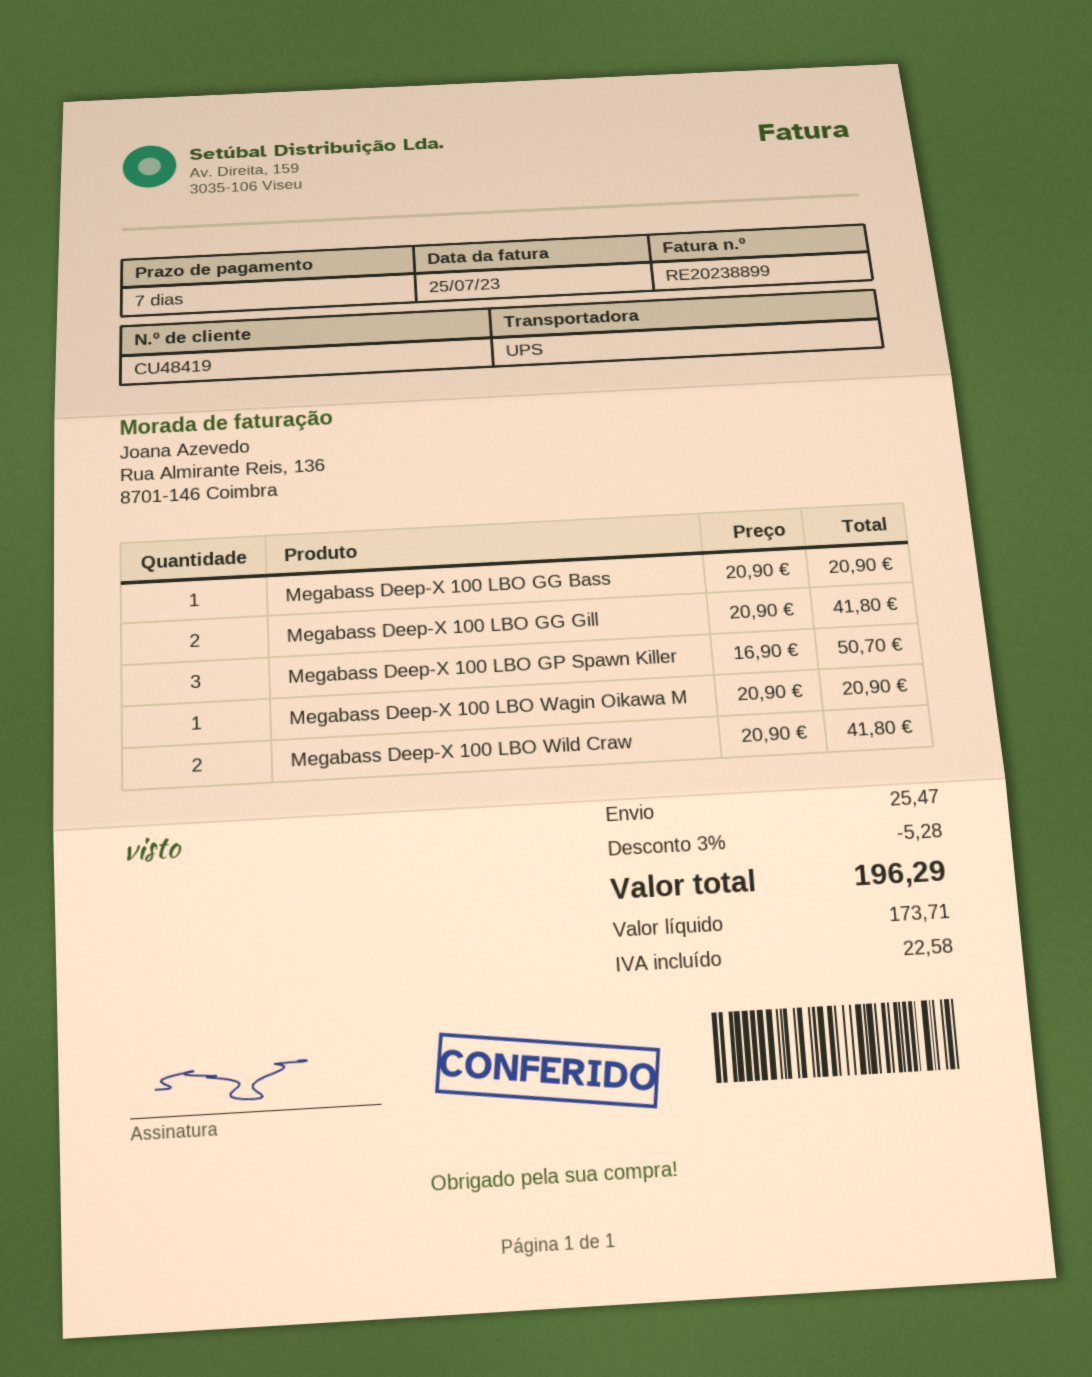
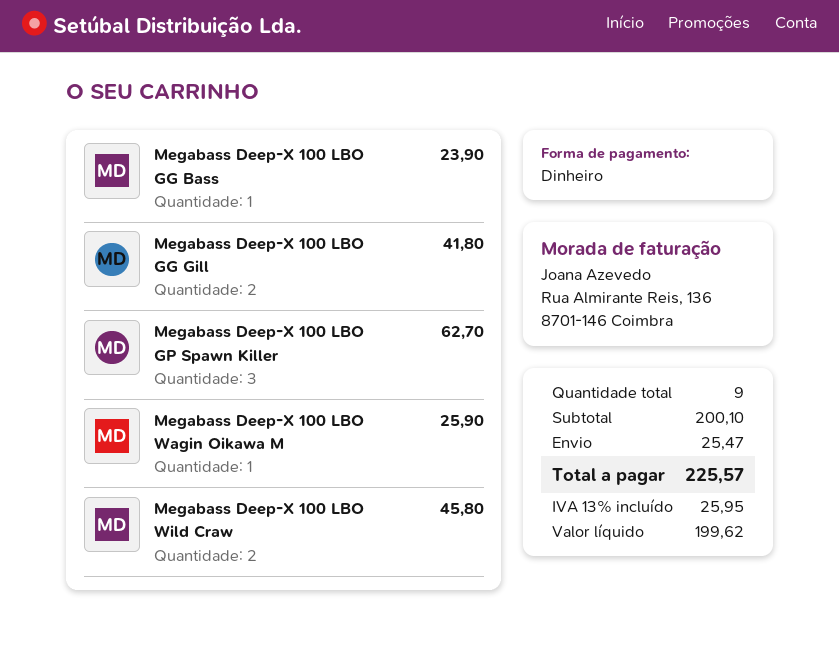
Megabass Deep-X 100 LBO GG Bass: 1 for 20.90 -> 1 for 23.90
Megabass Deep-X 100 LBO GP Spawn Killer: 3 for 50.70 -> 3 for 62.70
Megabass Deep-X 100 LBO Wagin Oikawa M: 1 for 20.90 -> 1 for 25.90
Megabass Deep-X 100 LBO Wild Craw: 2 for 41.80 -> 2 for 45.80
discount: 3% = 5.28 -> none
net: 173.71 -> 199.62
tax: 22.58 -> 25.95
total: 196.29 -> 225.57

